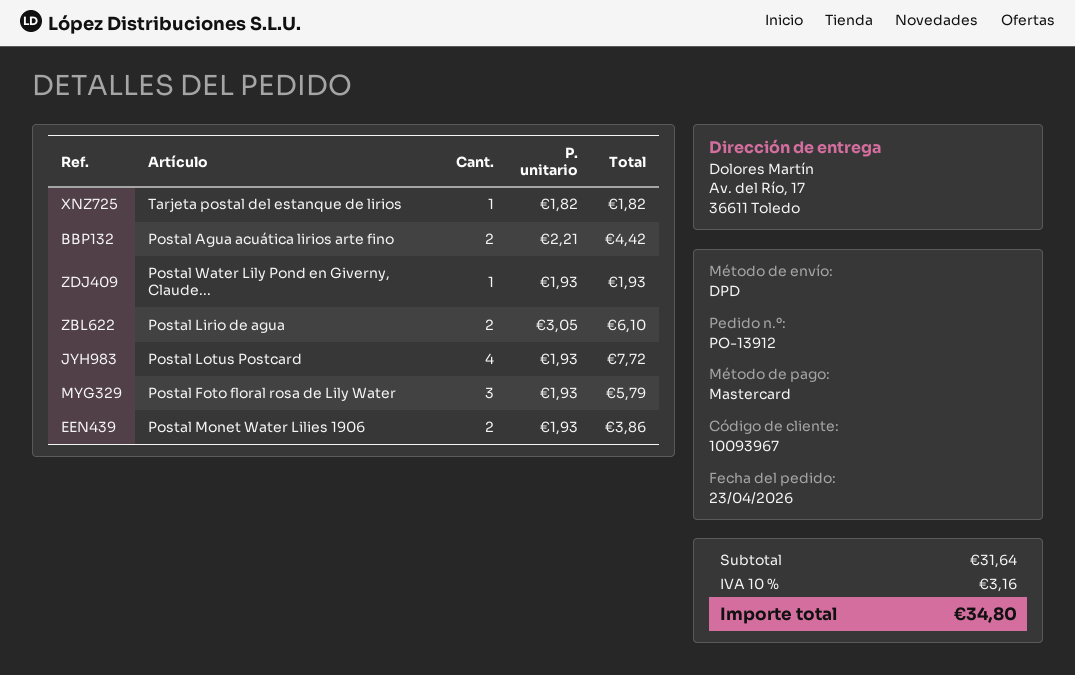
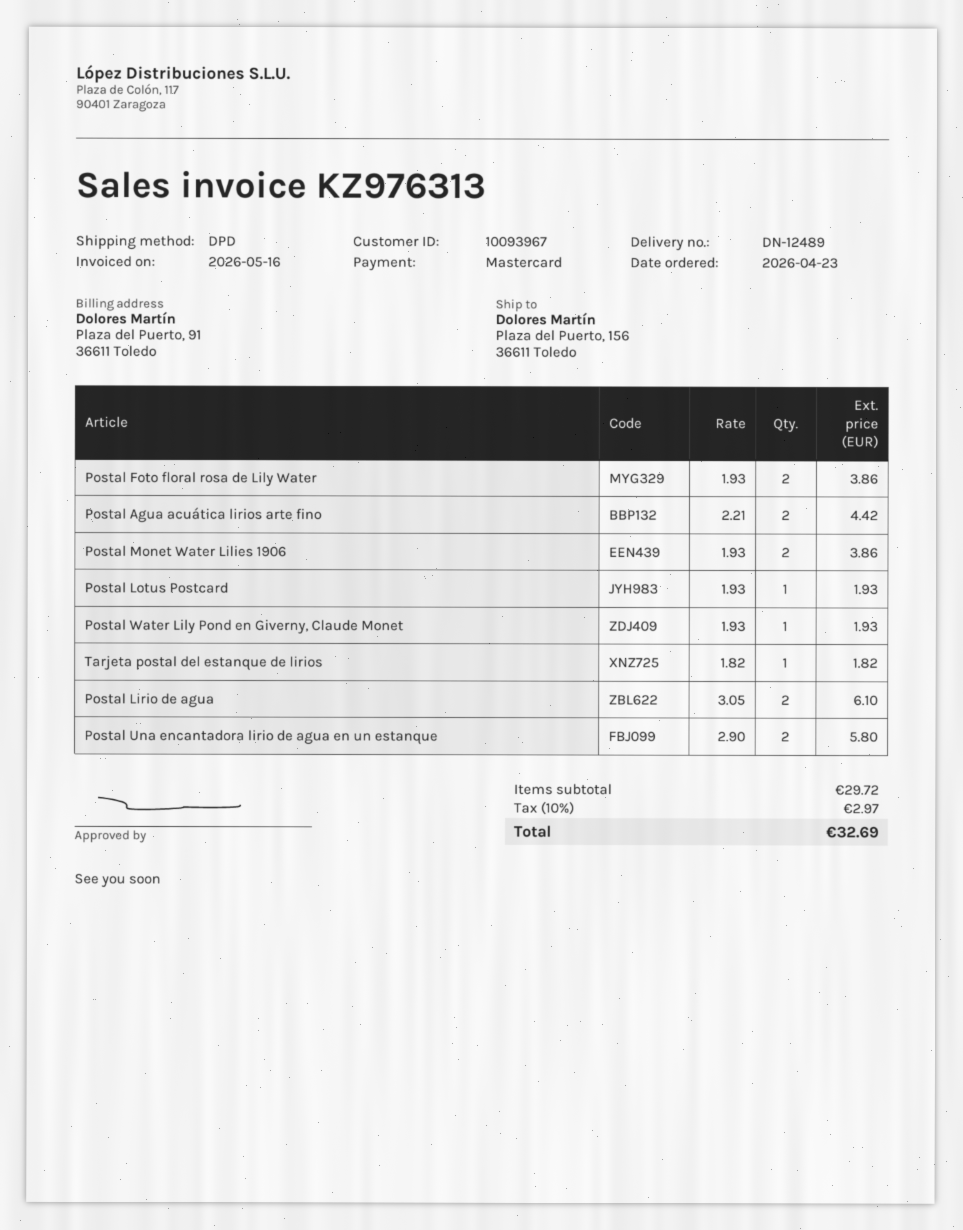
ship to: Av. del Río, 17, 36611 Toledo -> Plaza del Puerto, 156, 36611 Toledo
Postal Lotus Postcard: 4 x 1.93 = 7.72 -> 1 x 1.93 = 1.93
Postal Foto floral rosa de Lily Water: 3 x 1.93 = 5.79 -> 2 x 1.93 = 3.86
Postal Una encantadora lirio de agua en un estanque: none -> 2 x 2.90 = 5.80
subtotal: 31.64 -> 29.72
tax: 10% = 3.16 -> 10% = 2.97
total: 34.80 -> 32.69

